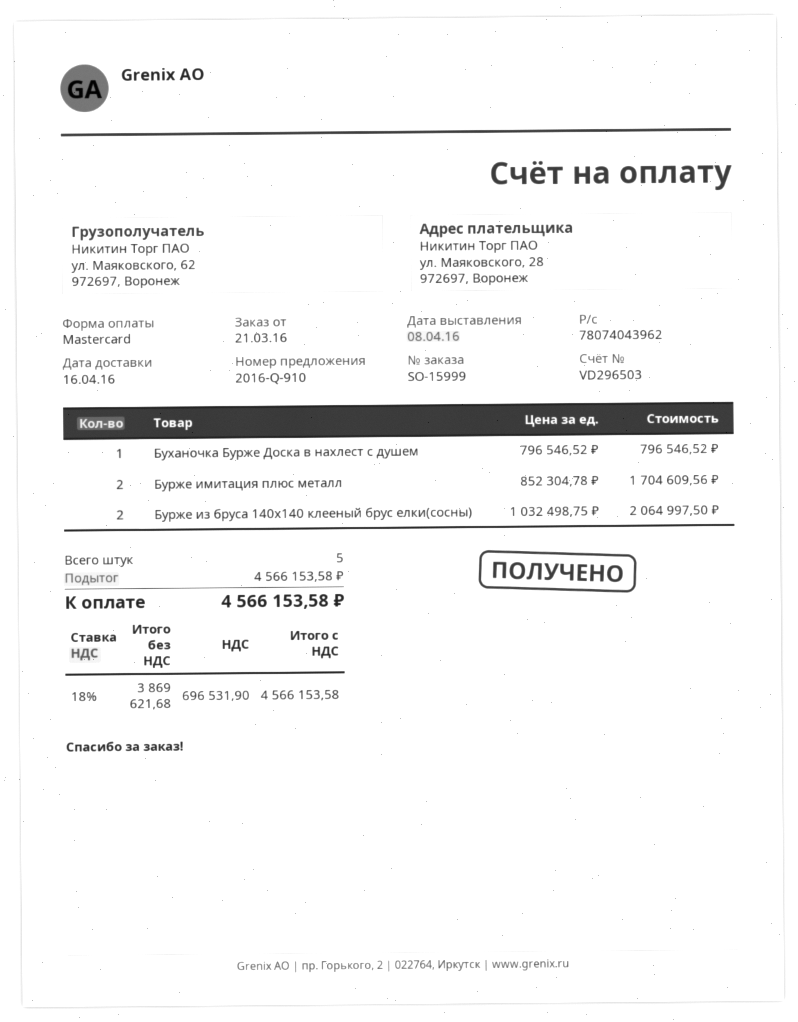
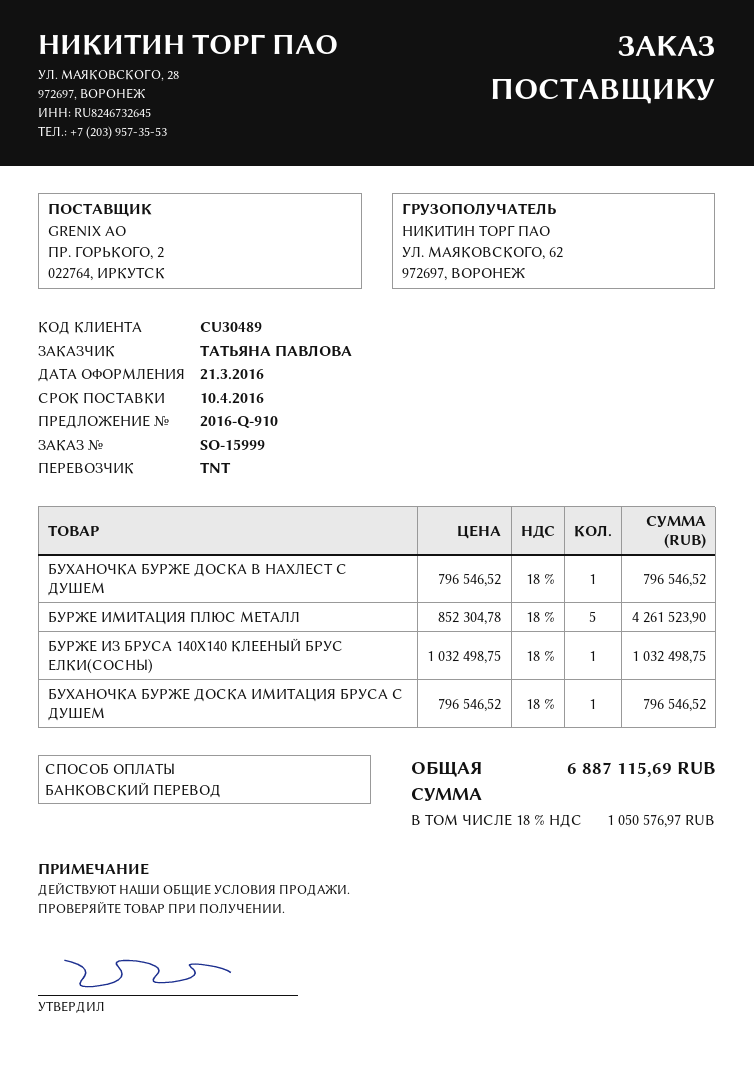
delivery date: 2016-04-16 -> 2016-04-10
payment method: Mastercard -> bank transfer
Бурже имитация плюс металл: 2 x 852304.78 = 1704609.56 -> 5 x 852304.78 = 4261523.90
Бурже из бруса 140х140 клееный брус елки(сосны): 2 x 1032498.75 = 2064997.50 -> 1 x 1032498.75 = 1032498.75
БУХАНОЧКА БУРЖЕ ДОСКА ИМИТАЦИЯ БРУСА С ДУШЕМ: none -> 1 x 796546.52 = 796546.52
tax: 18% = 696531.90 -> 18% = 1050576.97
total: 4566153.58 -> 6887115.69

